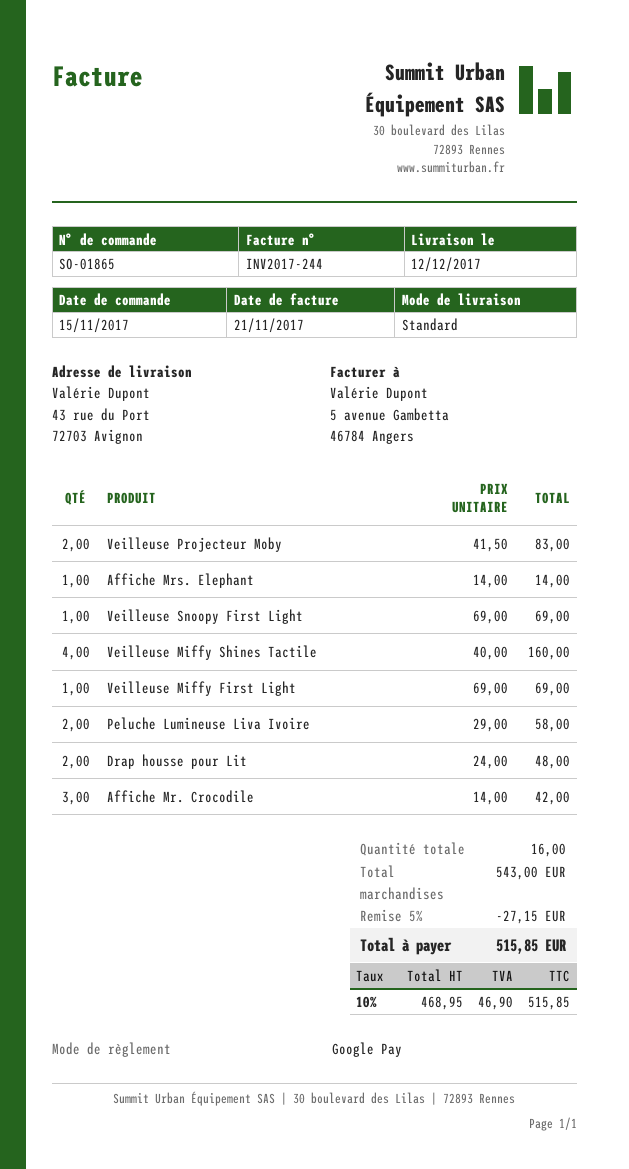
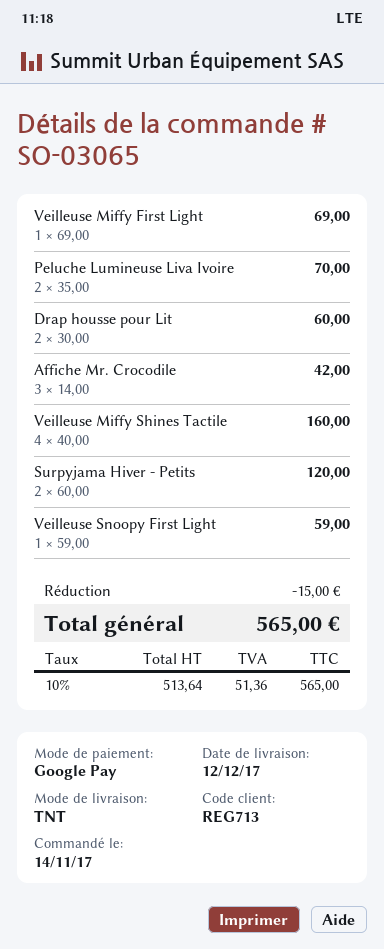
order number: SO-01865 -> SO-03065
order date: 2017-11-15 -> 2017-11-14
shipping method: standard -> TNT
Veilleuse Projecteur Moby: 2 x 41.50 = 83.00 -> none
Affiche Mrs. Elephant: 1 x 14.00 = 14.00 -> none
Veilleuse Snoopy First Light: 1 x 69.00 = 69.00 -> 1 x 59.00 = 59.00
Peluche Lumineuse Liva Ivoire: 2 x 29.00 = 58.00 -> 2 x 35.00 = 70.00
Drap housse pour Lit: 2 x 24.00 = 48.00 -> 2 x 30.00 = 60.00
Surpyjama Hiver - Petits: none -> 2 x 60.00 = 120.00
discount: 27.15 -> 15.00
net: 468.95 -> 513.64
tax: 10% = 46.90 -> 10% = 51.36
total: 515.85 -> 565.00

